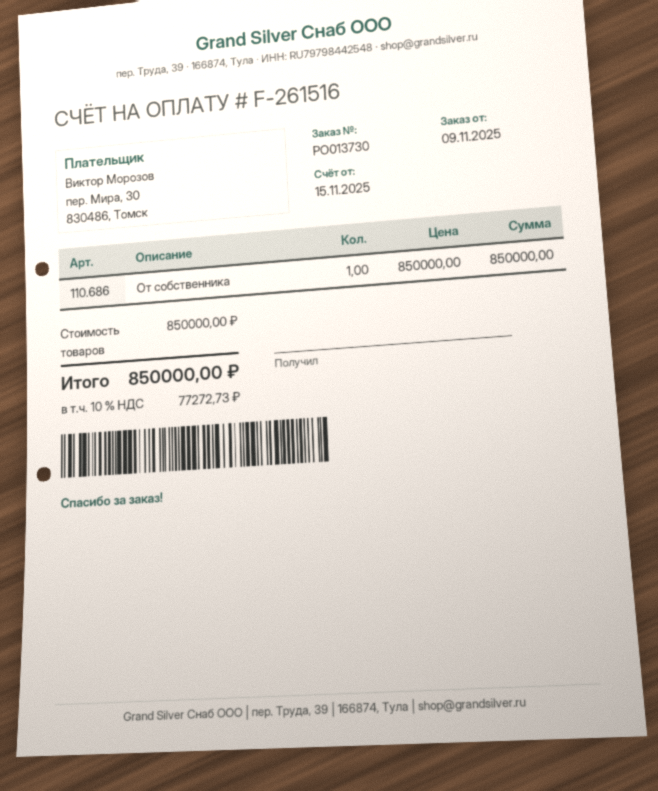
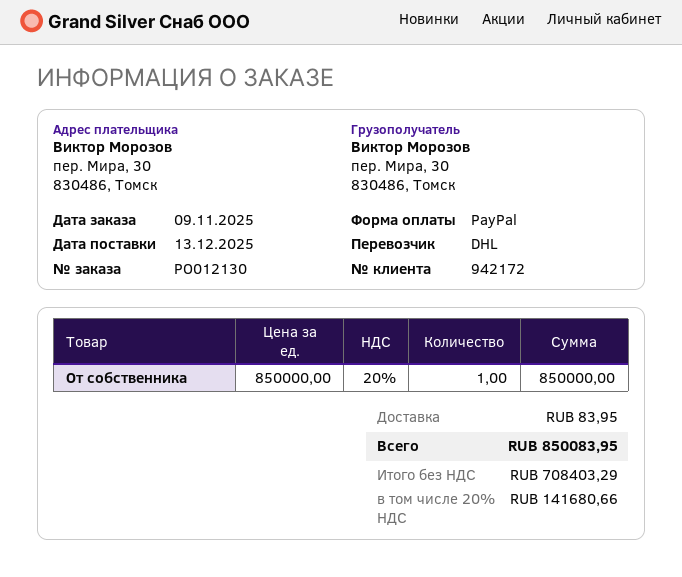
order number: PO013730 -> PO012130
shipping: none -> 83.95
tax: 10% = 77272.73 -> 20% = 141680.66
total: 850000.00 -> 850083.95

